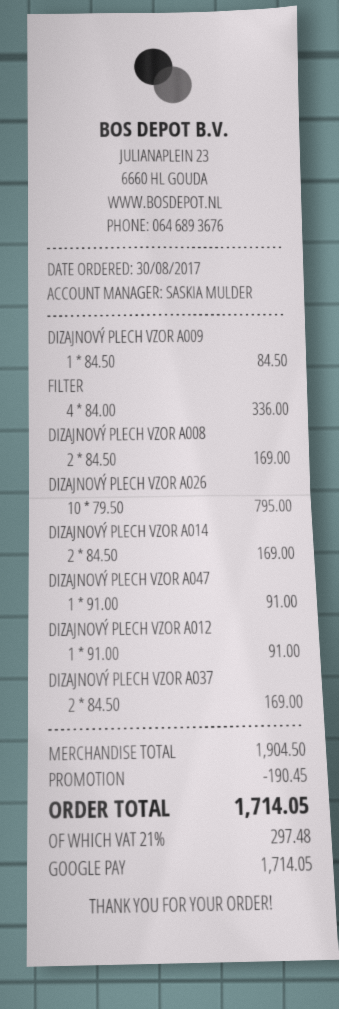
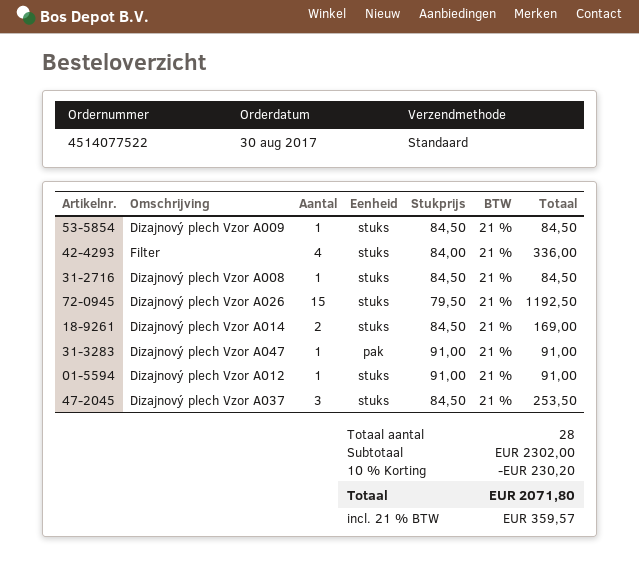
DIZAJNOVÝ PLECH VZOR A008: 2 x 84.50 = 169.00 -> 1 x 84.50 = 84.50
DIZAJNOVÝ PLECH VZOR A026: 10 x 79.50 = 795.00 -> 15 x 79.50 = 1192.50
DIZAJNOVÝ PLECH VZOR A037: 2 x 84.50 = 169.00 -> 3 x 84.50 = 253.50
subtotal: 1904.50 -> 2302.00
discount: 190.45 -> 230.20
tax: 21% = 297.48 -> 21% = 359.57
total: 1714.05 -> 2071.80

